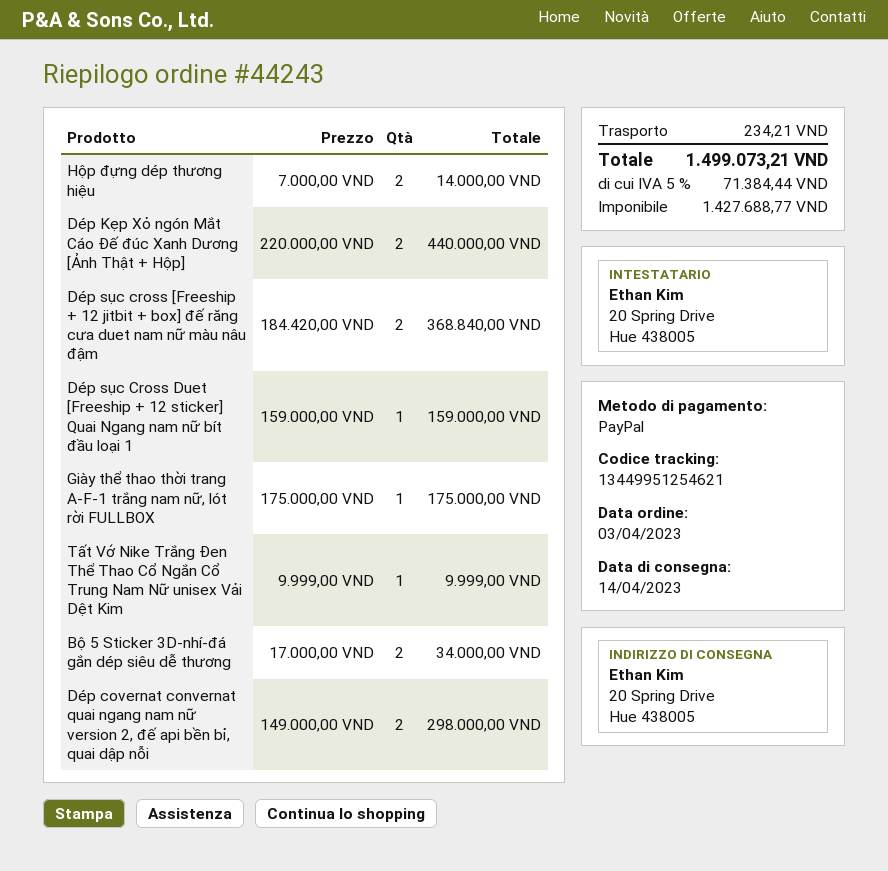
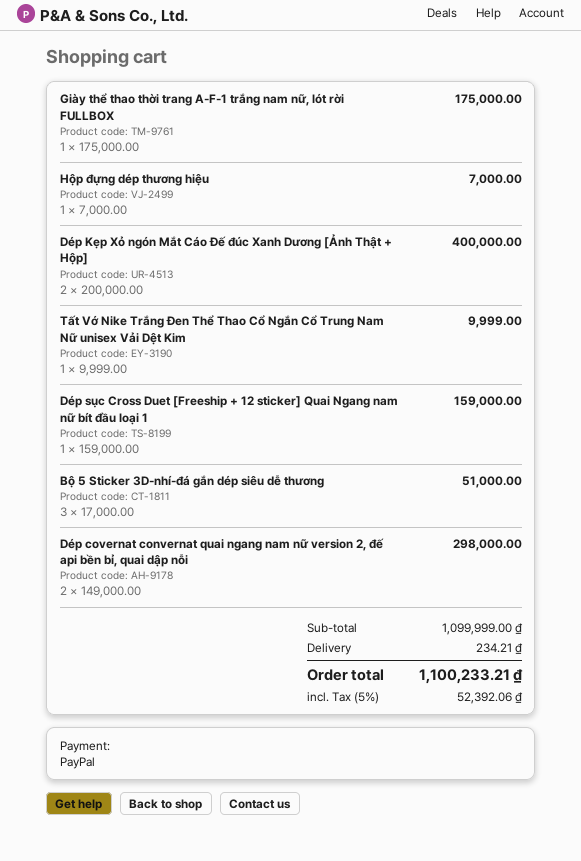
Hộp đựng dép thương hiệu: 2 x 7000.00 = 14000.00 -> 1 x 7000.00 = 7000.00
Dép Kẹp Xỏ ngón Mắt Cáo Đế đúc Xanh Dương [Ảnh Thật + Hộp]: 2 x 220000.00 = 440000.00 -> 2 x 200000.00 = 400000.00
Dép sục cross [Freeship + 12 jitbit + box] đế răng cưa duet nam nữ màu nâu đậm: 2 x 184420.00 = 368840.00 -> none
Bộ 5 Sticker 3D-nhí-đá gắn dép siêu dễ thương: 2 x 17000.00 = 34000.00 -> 3 x 17000.00 = 51000.00
tax: 5% = 71384.44 -> 5% = 52392.06
total: 1499073.21 -> 1100233.21

